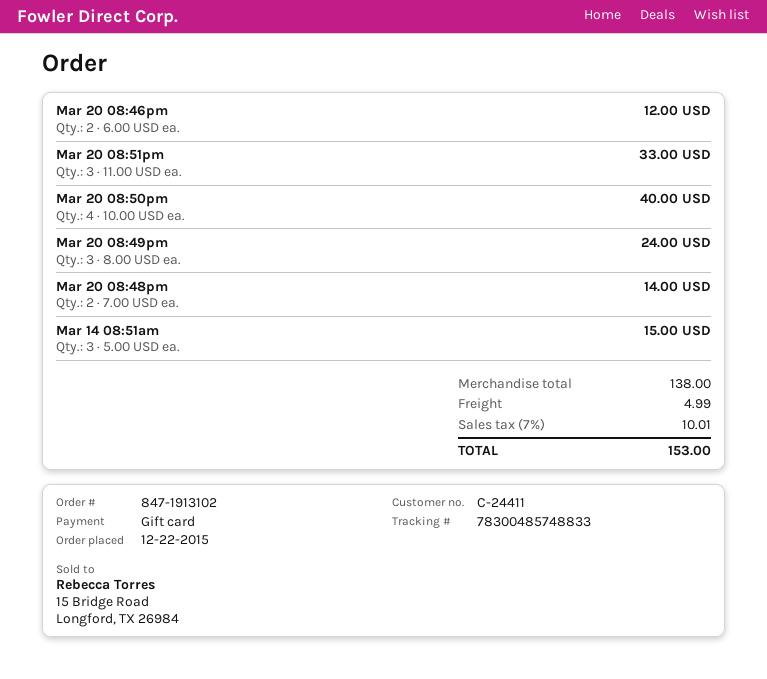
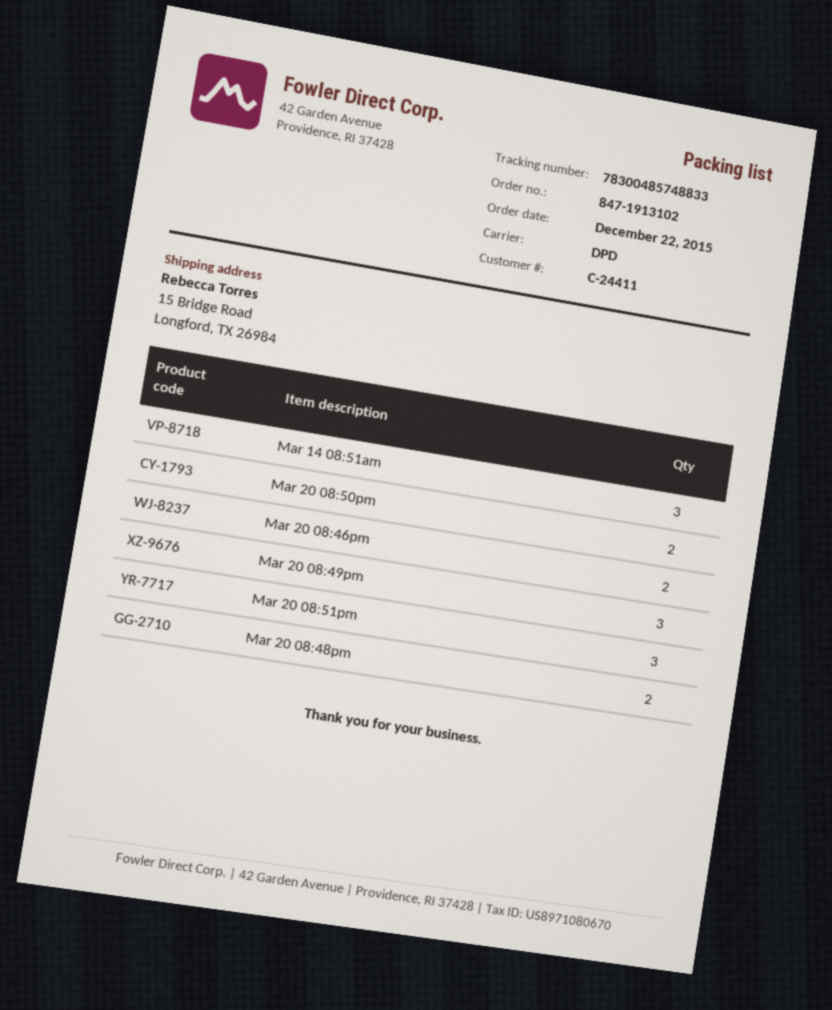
Mar 20 08:50pm: 4 -> 2

